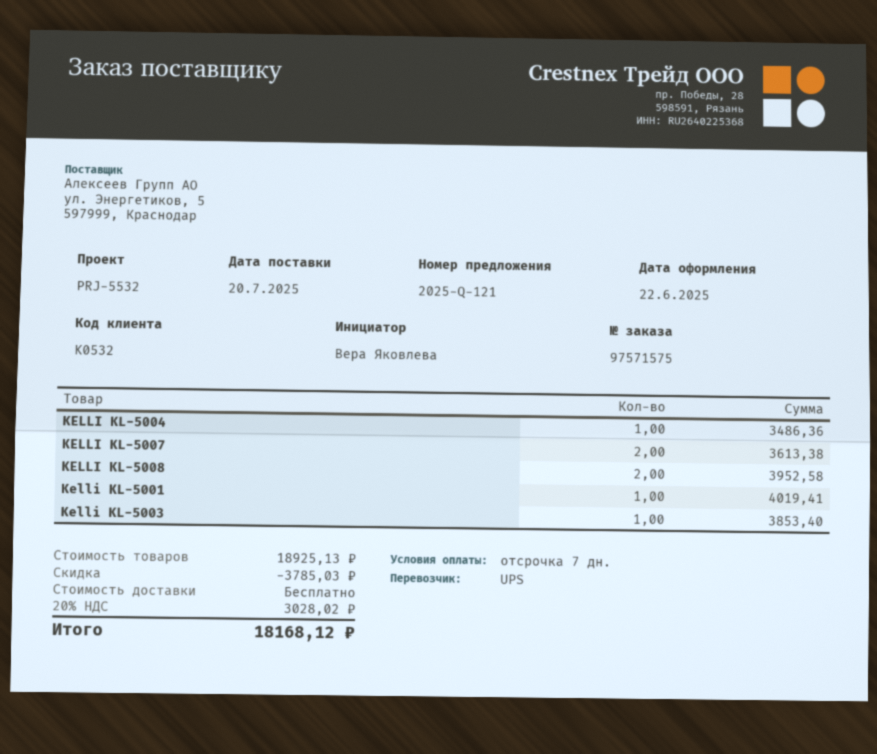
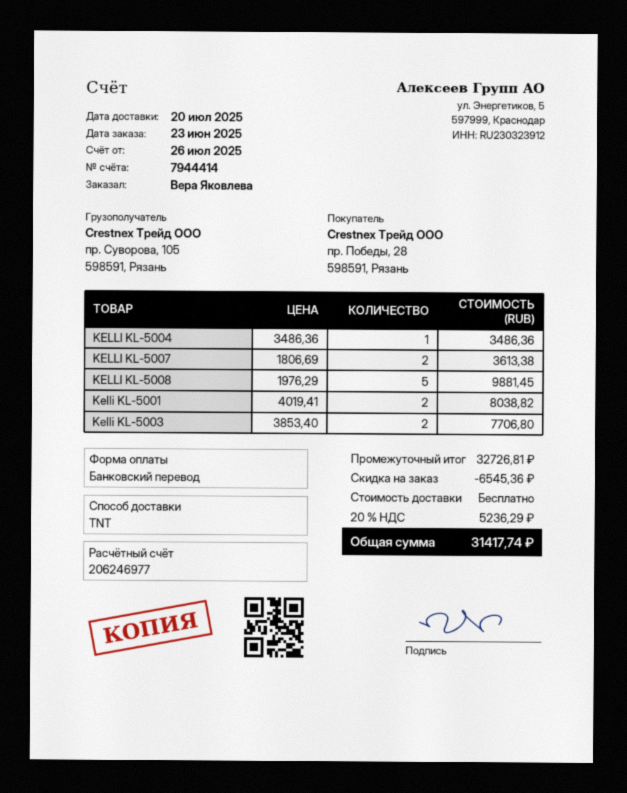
order date: 2025-06-22 -> 2025-06-23
shipping method: UPS -> TNT
KELLI KL-5008: 2 for 3952.58 -> 5 for 9881.45
Kelli KL-5001: 1 for 4019.41 -> 2 for 8038.82
Kelli KL-5003: 1 for 3853.40 -> 2 for 7706.80
subtotal: 18925.13 -> 32726.81
discount: 3785.03 -> 6545.36
tax: 20% = 3028.02 -> 20% = 5236.29
total: 18168.12 -> 31417.74

